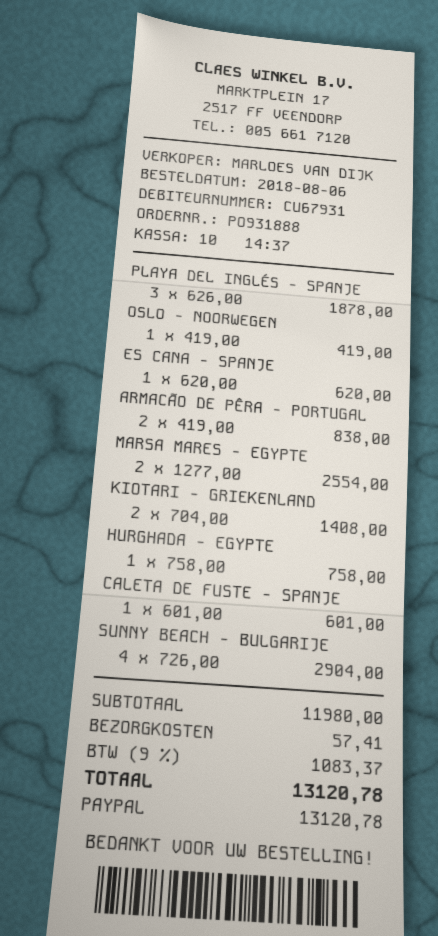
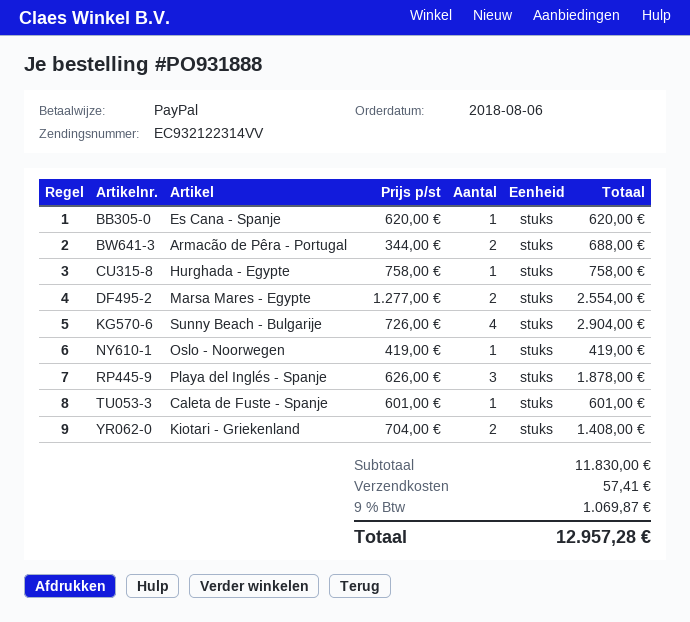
ARMACÃO DE PÊRA - PORTUGAL: 2 x 419.00 = 838.00 -> 2 x 344.00 = 688.00
subtotal: 11980.00 -> 11830.00
tax: 9% = 1083.37 -> 9% = 1069.87
total: 13120.78 -> 12957.28

